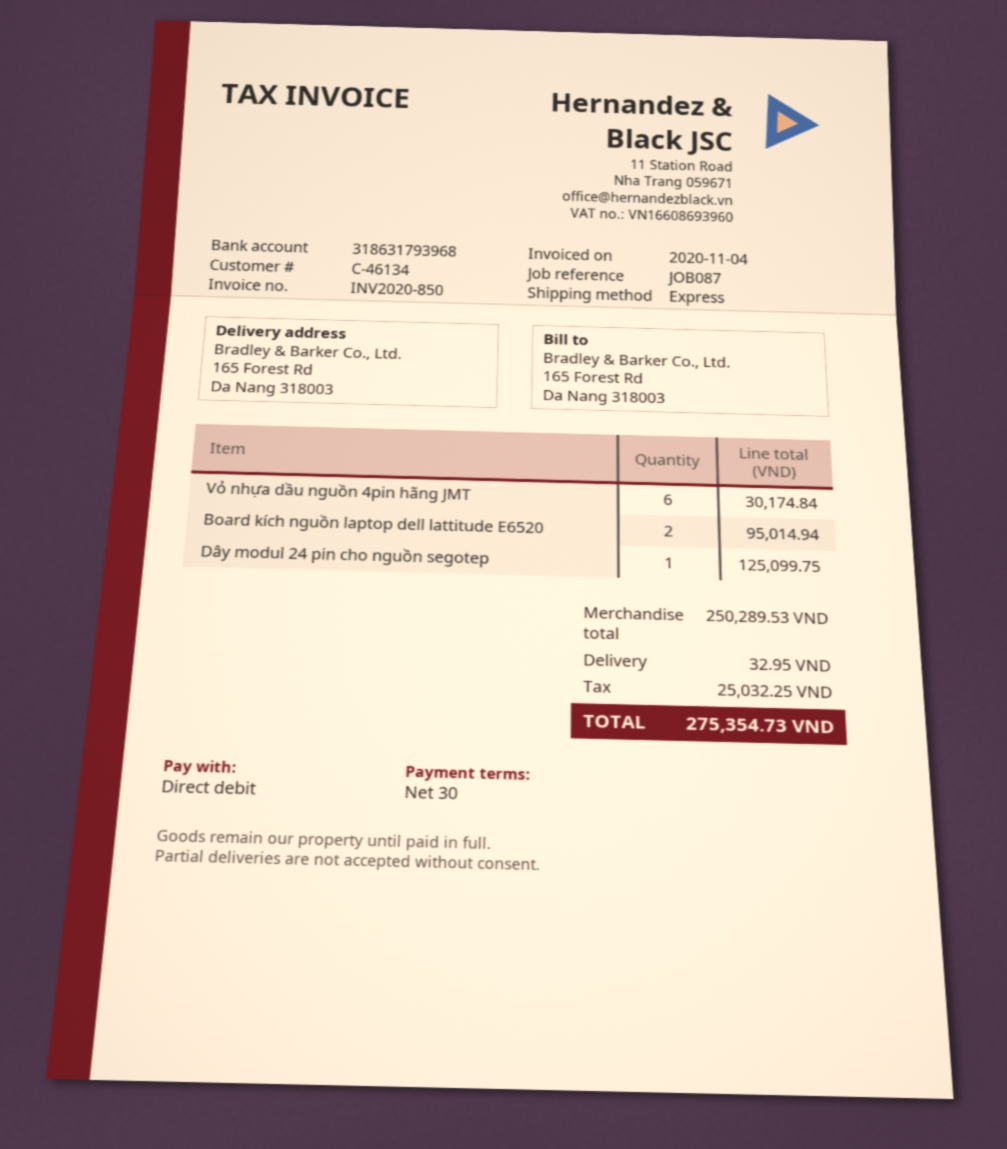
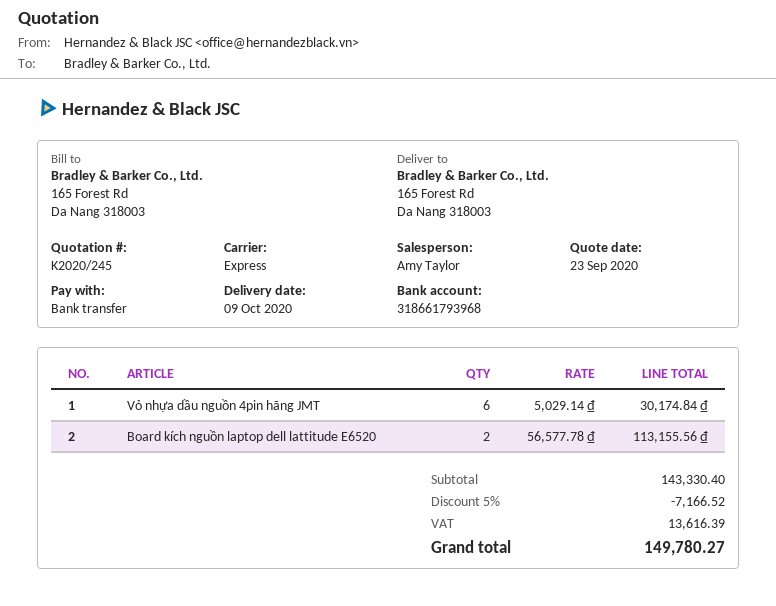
payment method: direct debit -> bank transfer
bank account: 318631793968 -> 318661793968
Board kích nguồn laptop dell lattitude E6520: 2 for 95014.94 -> 2 for 113155.56
Dây modul 24 pin cho nguồn segotep: 1 for 125099.75 -> none
subtotal: 250289.53 -> 143330.40
discount: none -> 5% = 7166.52
shipping: 32.95 -> none
tax: 25032.25 -> 13616.39
total: 275354.73 -> 149780.27

